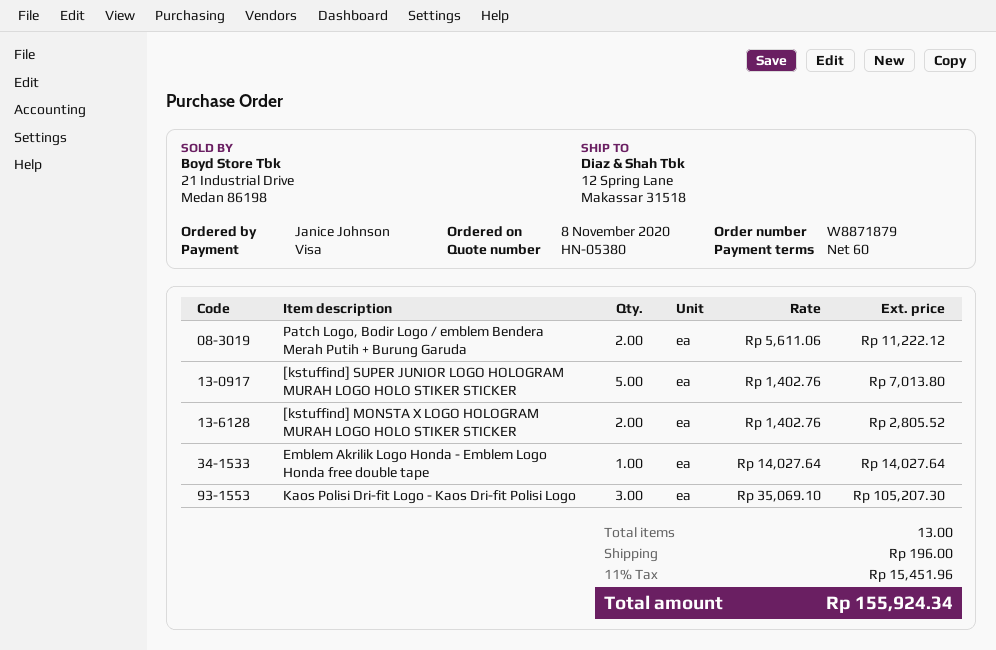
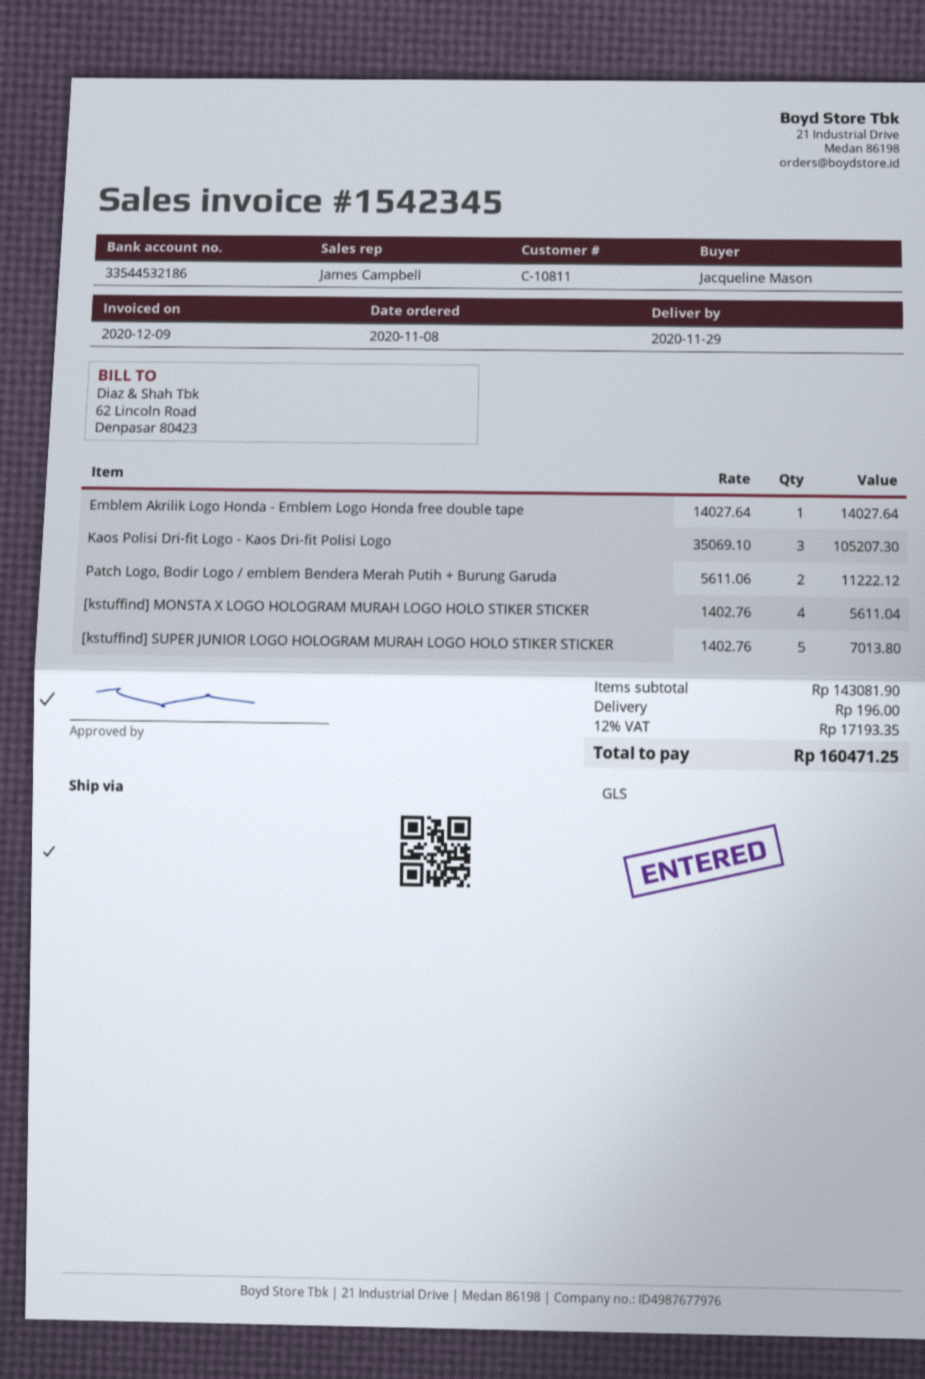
ordered by: Janice Johnson -> Jacqueline Mason
[kstuffind] MONSTA X LOGO HOLOGRAM MURAH LOGO HOLO STIKER STICKER: 2 x 1402.76 = 2805.52 -> 4 x 1402.76 = 5611.04
tax: 11% = 15451.96 -> 12% = 17193.35
total: 155924.34 -> 160471.25

